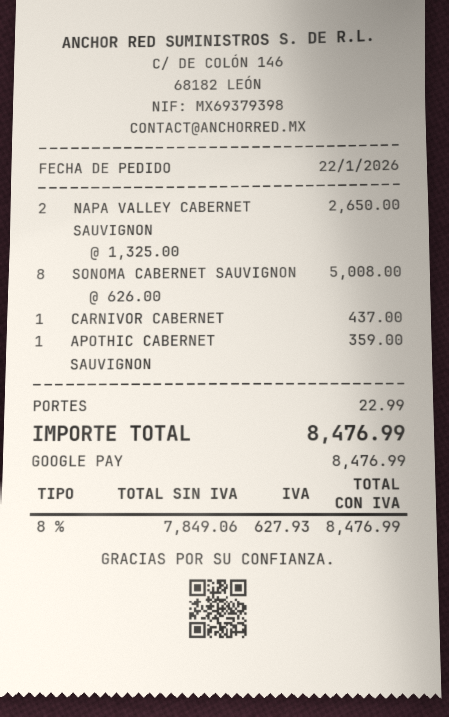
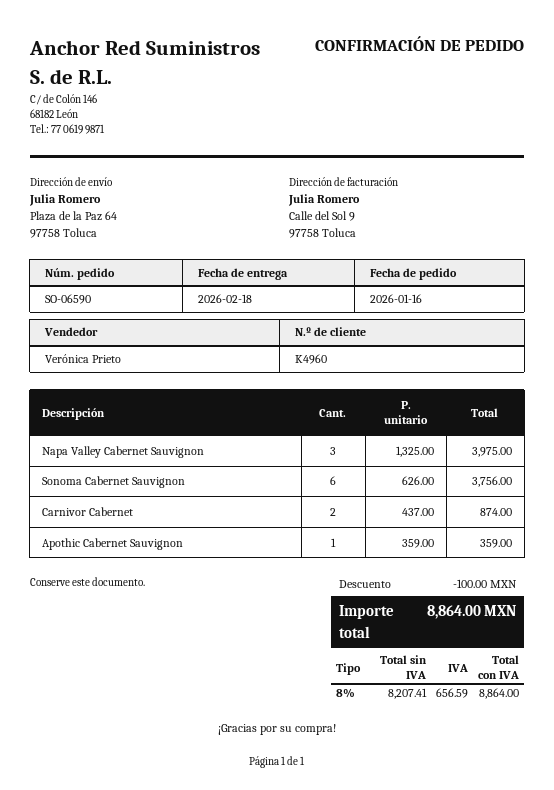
order date: 2026-01-22 -> 2026-01-16
NAPA VALLEY CABERNET SAUVIGNON: 2 x 1325.00 = 2650.00 -> 3 x 1325.00 = 3975.00
SONOMA CABERNET SAUVIGNON: 8 x 626.00 = 5008.00 -> 6 x 626.00 = 3756.00
CARNIVOR CABERNET: 1 x 437.00 = 437.00 -> 2 x 437.00 = 874.00
discount: none -> 100.00
shipping: 22.99 -> none
net: 7849.06 -> 8207.41
tax: 8% = 627.93 -> 8% = 656.59
total: 8476.99 -> 8864.00

